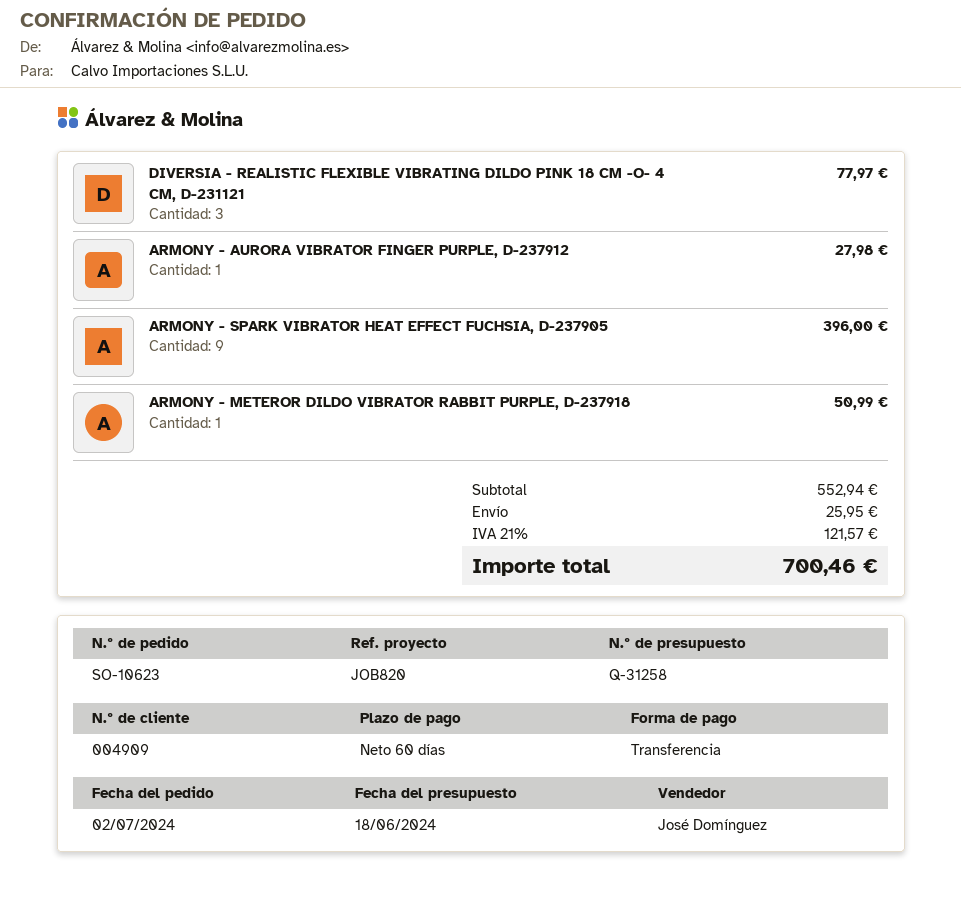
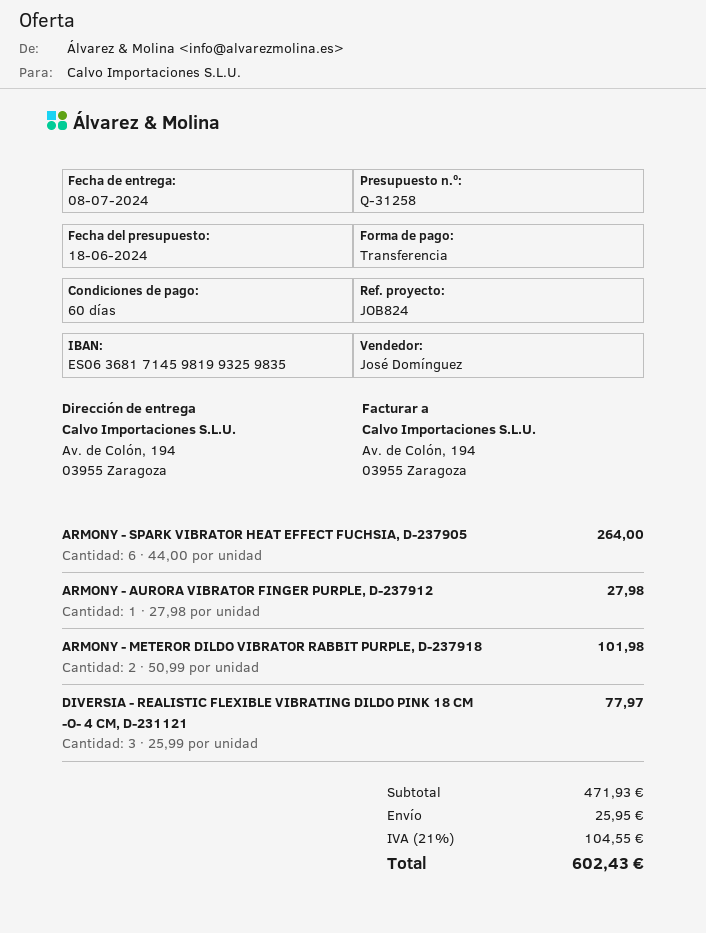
reference: JOB820 -> JOB824
ARMONY - SPARK VIBRATOR HEAT EFFECT FUCHSIA, D-237905: 9 for 396.00 -> 6 for 264.00
ARMONY - METEROR DILDO VIBRATOR RABBIT PURPLE, D-237918: 1 for 50.99 -> 2 for 101.98
subtotal: 552.94 -> 471.93
tax: 21% = 121.57 -> 21% = 104.55
total: 700.46 -> 602.43

